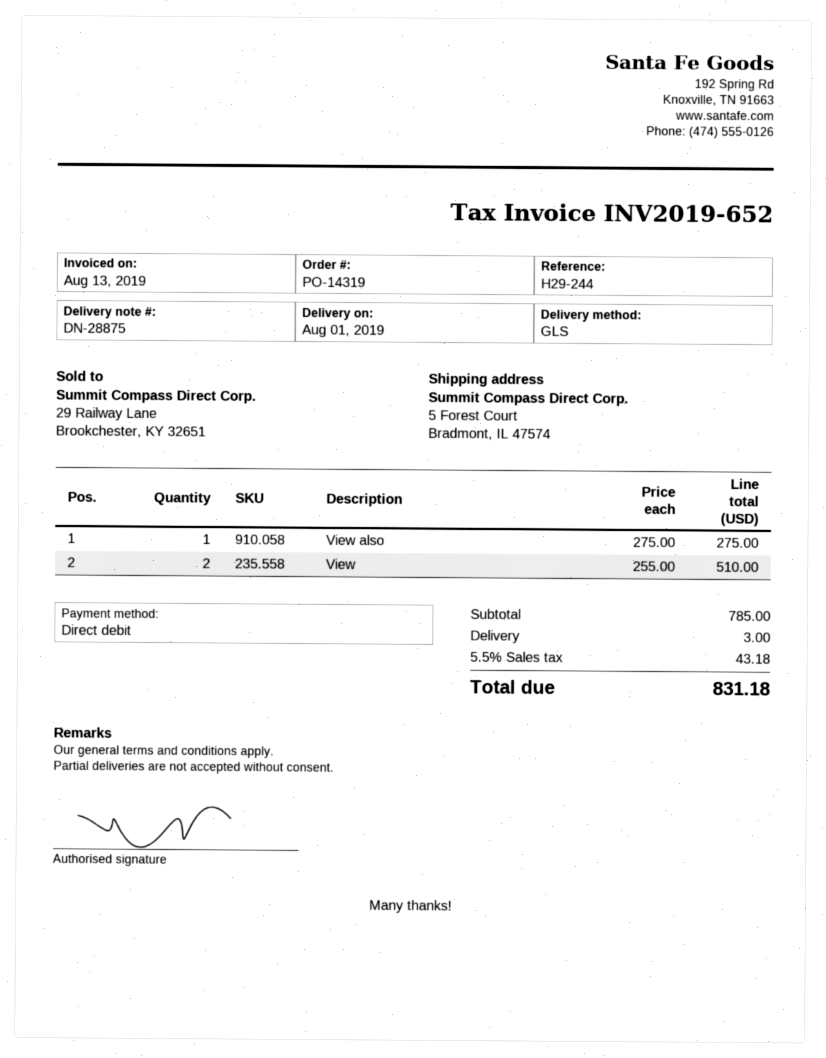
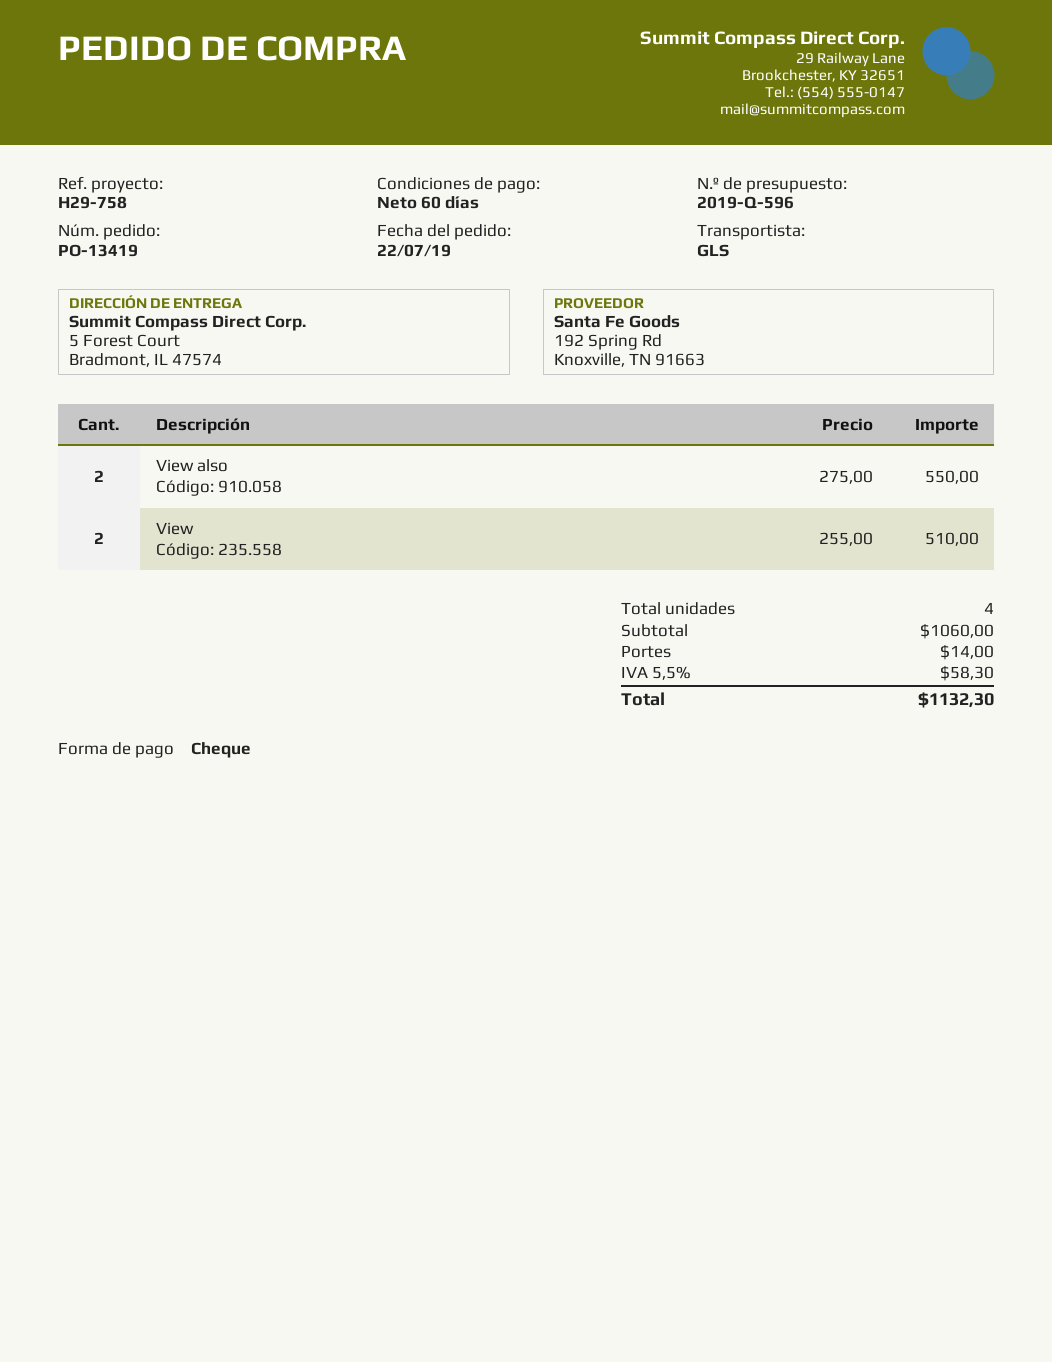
order number: PO-14319 -> PO-13419
reference: H29-244 -> H29-758
payment method: direct debit -> cheque
View also: 1 x 275.00 = 275.00 -> 2 x 275.00 = 550.00
subtotal: 785.00 -> 1060.00
shipping: 3.00 -> 14.00
tax: 5.5% = 43.18 -> 5.5% = 58.30
total: 831.18 -> 1132.30

